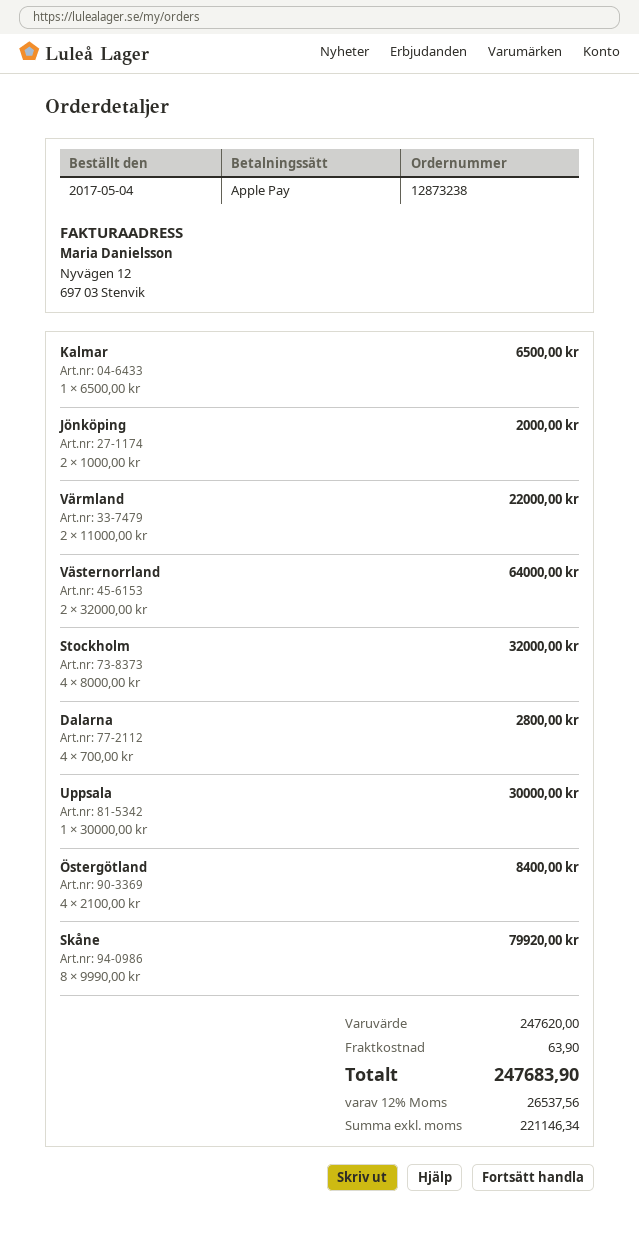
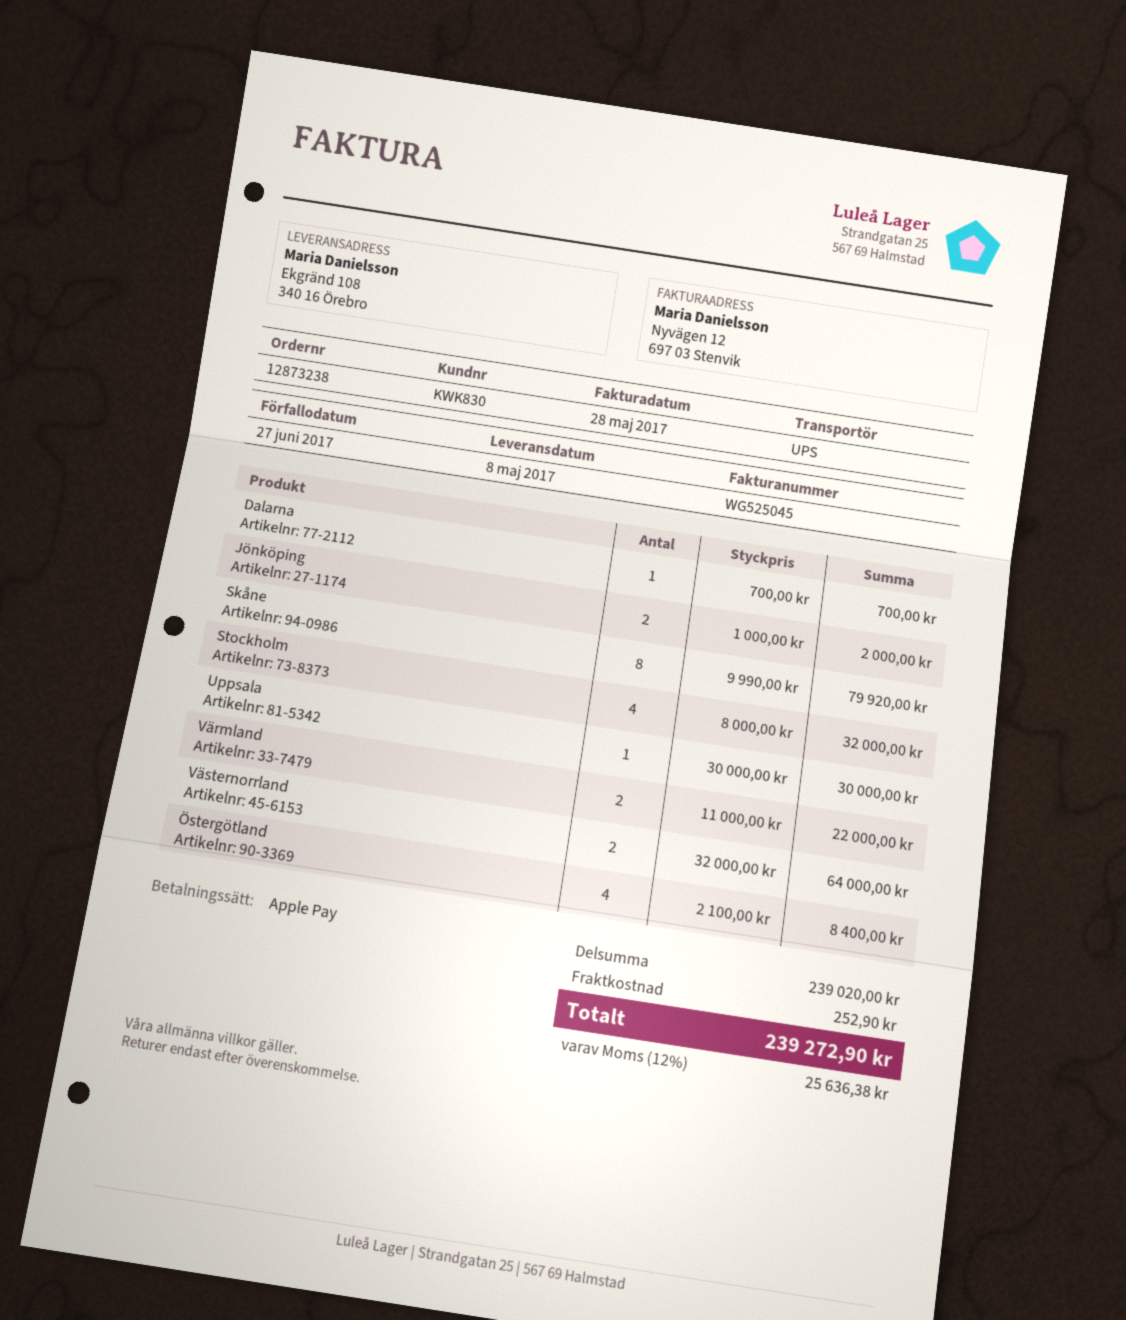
Kalmar: 1 x 6500.00 = 6500.00 -> none
Dalarna: 4 x 700.00 = 2800.00 -> 1 x 700.00 = 700.00
subtotal: 247620.00 -> 239020.00
shipping: 63.90 -> 252.90
tax: 12% = 26537.56 -> 12% = 25636.38
total: 247683.90 -> 239272.90

